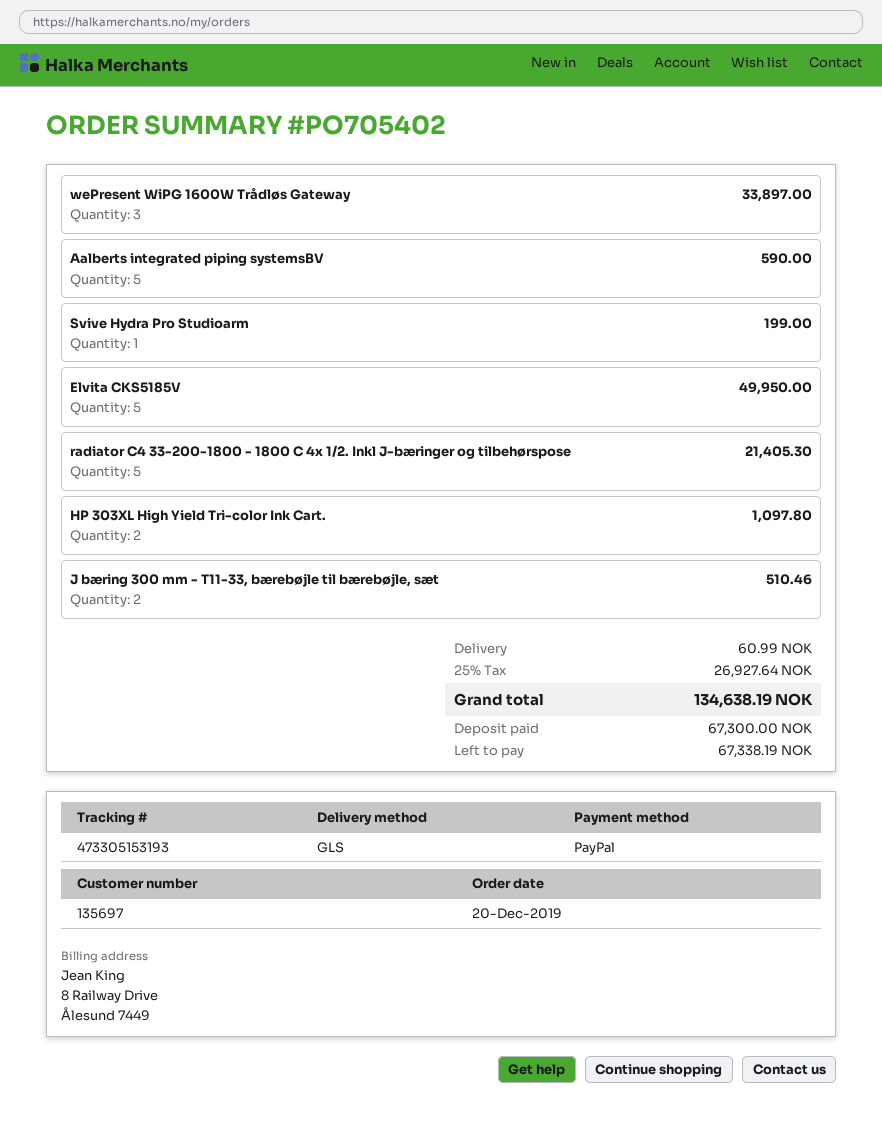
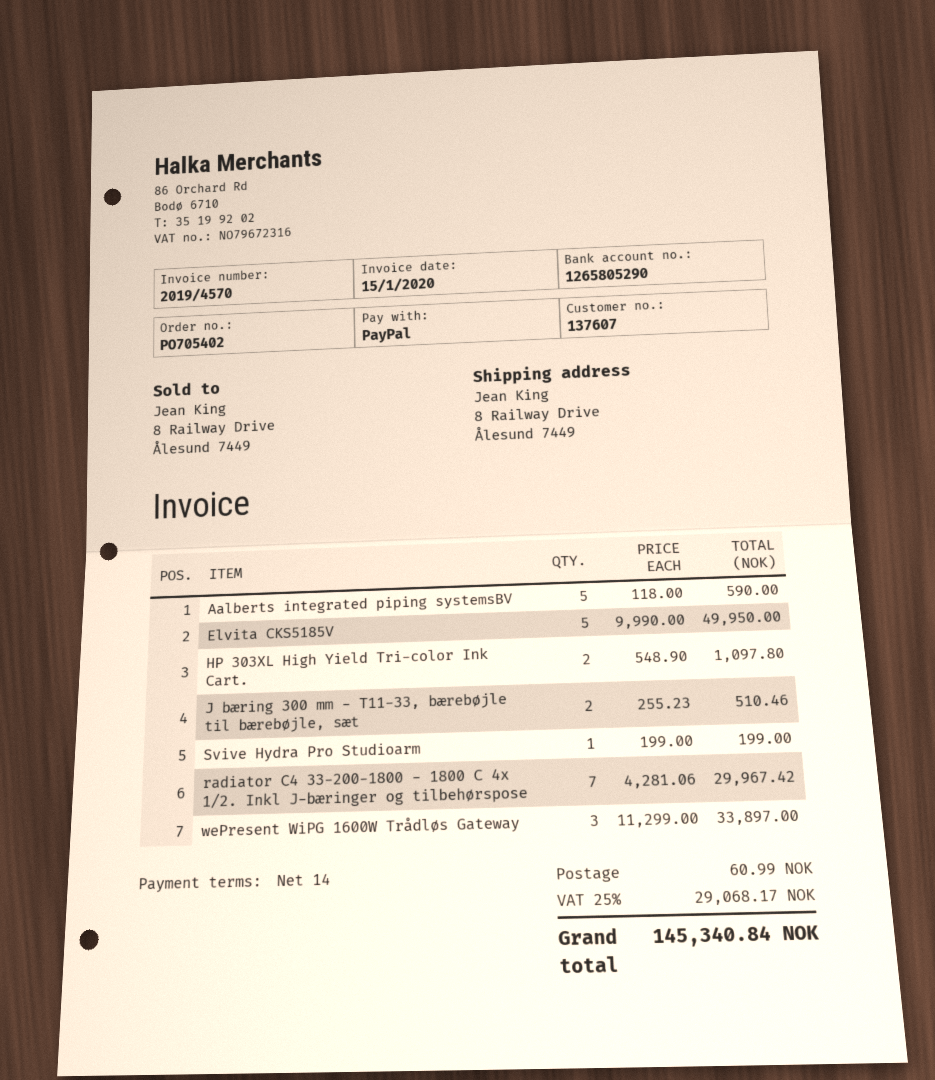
customer number: 135697 -> 137607
radiator C4 33-200-1800 - 1800 C 4x 1/2. Inkl J-bæringer og tilbehørspose: 5 for 21405.30 -> 7 for 29967.42
tax: 25% = 26927.64 -> 25% = 29068.17
total: 134638.19 -> 145340.84

